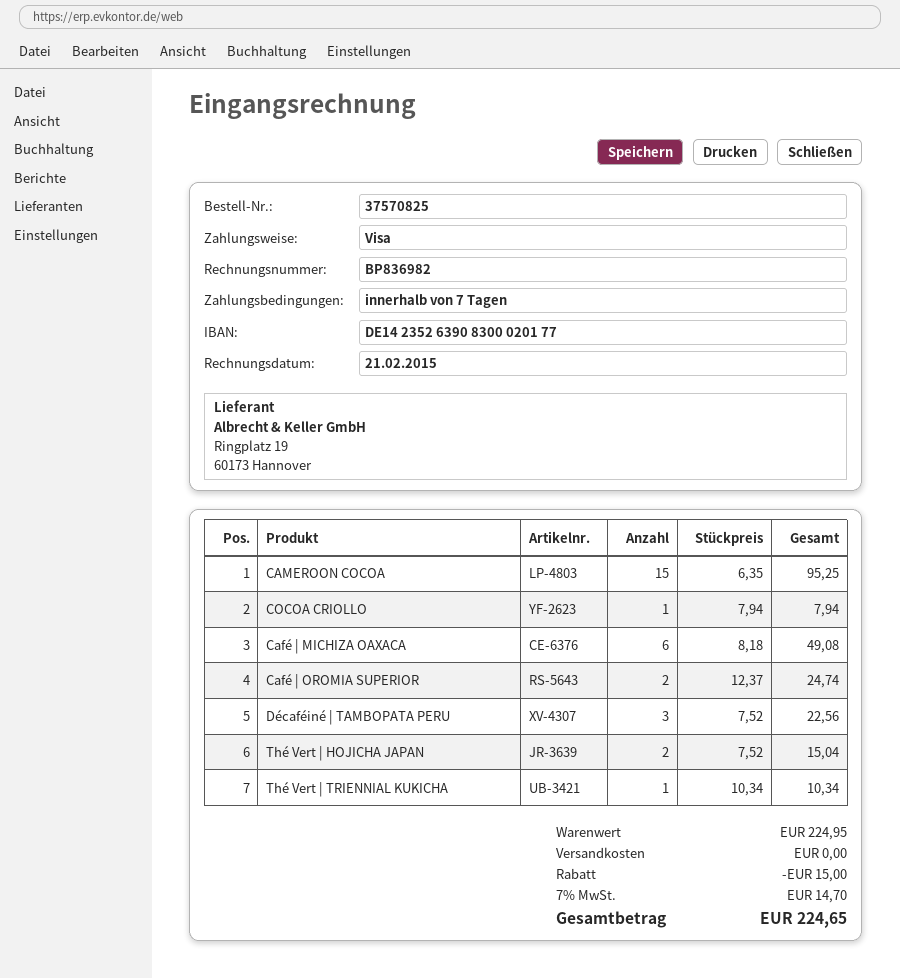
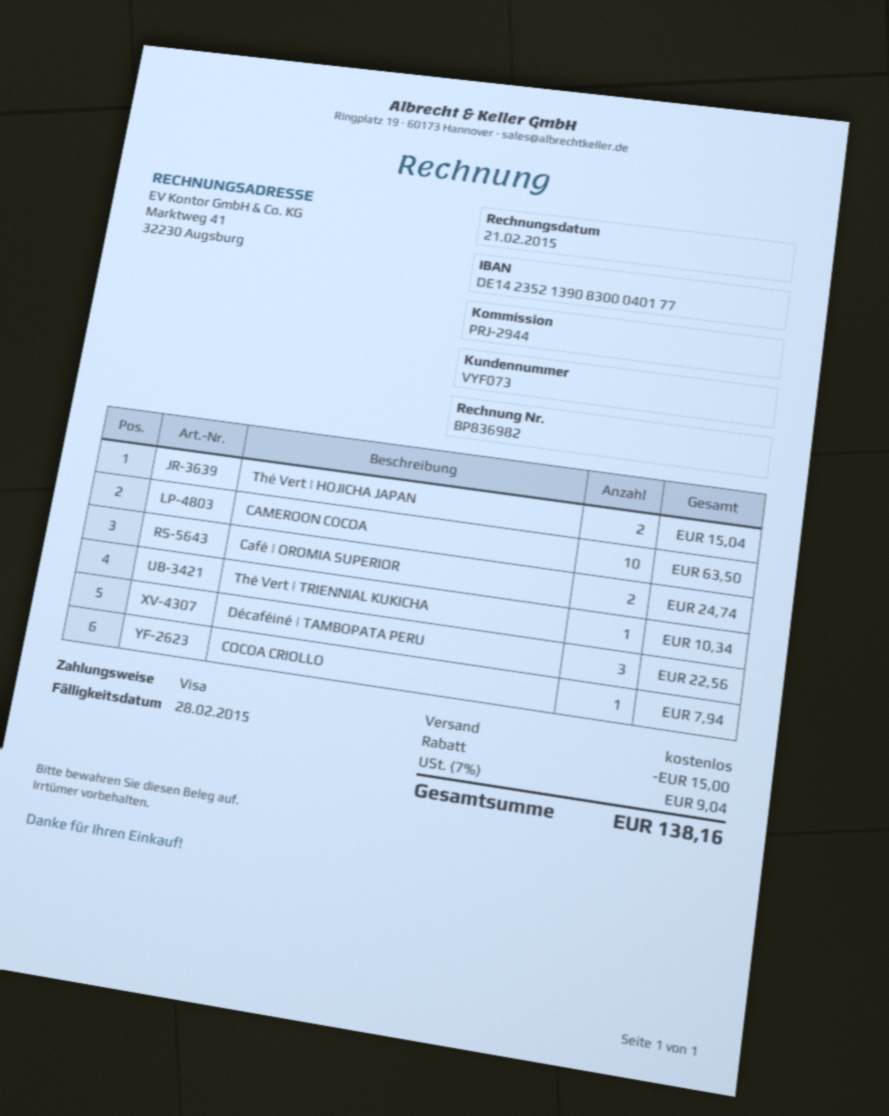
bank account: DE14235263908300020177 -> DE14235213908300040177
CAMEROON COCOA: 15 for 95.25 -> 10 for 63.50
Café | MICHIZA OAXACA: 6 for 49.08 -> none
tax: 7% = 14.70 -> 7% = 9.04
total: 224.65 -> 138.16

